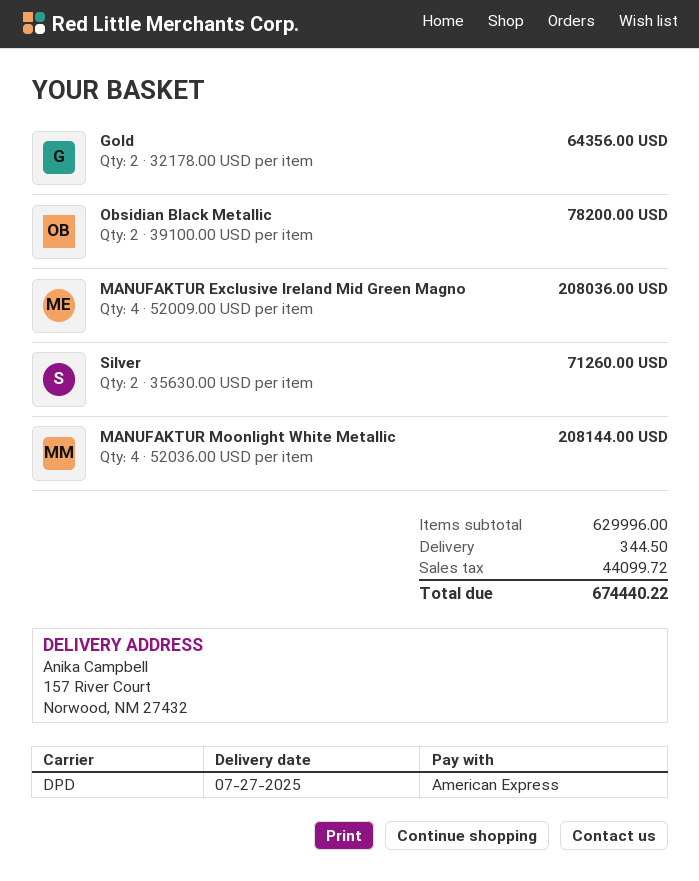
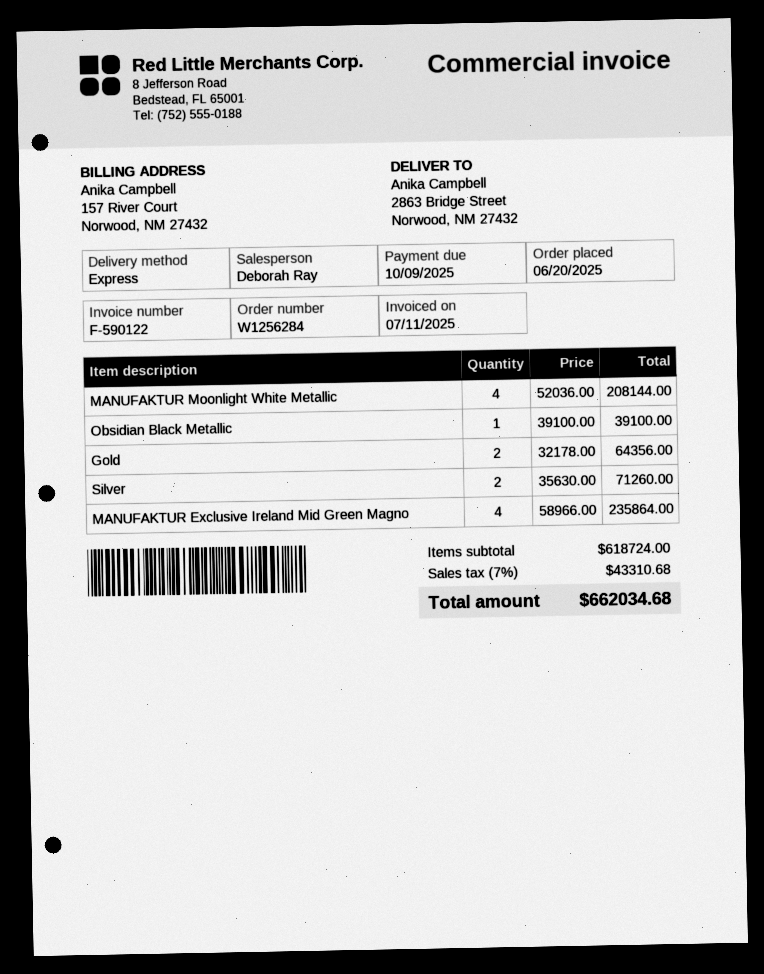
shipping method: DPD -> express
ship to: 157 River Court, Norwood, NM 27432 -> 2863 Bridge Street, Norwood, NM 27432
Obsidian Black Metallic: 2 x 39100.00 = 78200.00 -> 1 x 39100.00 = 39100.00
MANUFAKTUR Exclusive Ireland Mid Green Magno: 4 x 52009.00 = 208036.00 -> 4 x 58966.00 = 235864.00
subtotal: 629996.00 -> 618724.00
shipping: 344.50 -> none
tax: 44099.72 -> 43310.68
total: 674440.22 -> 662034.68

